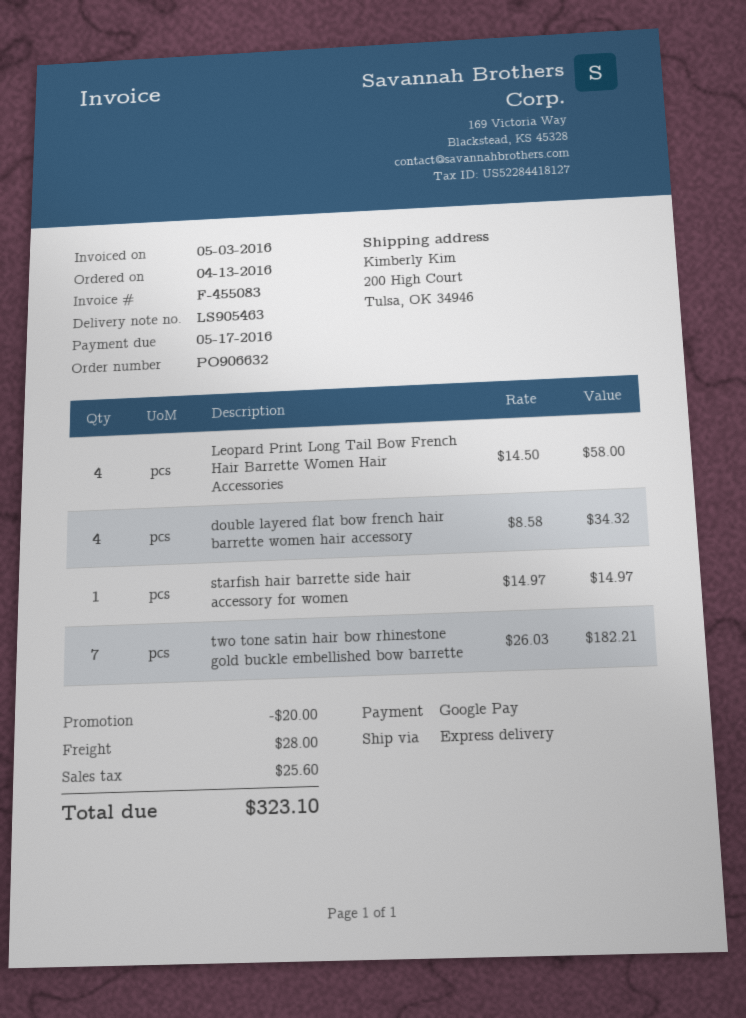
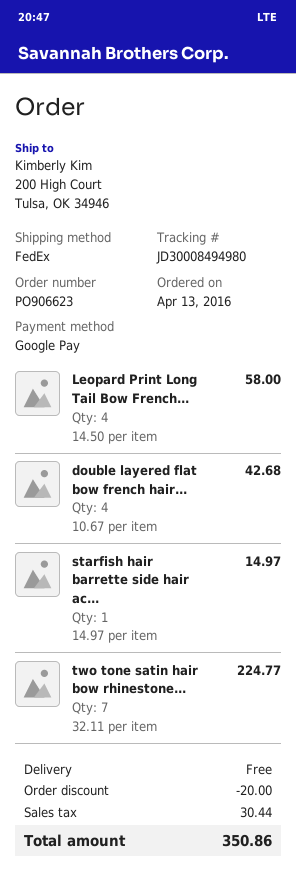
order number: PO906632 -> PO906623
shipping method: express -> FedEx
double layered flat bow french hair barrette women hair accessory: 4 x 8.58 = 34.32 -> 4 x 10.67 = 42.68
two tone satin hair bow rhinestone gold buckle embellished bow barrette: 7 x 26.03 = 182.21 -> 7 x 32.11 = 224.77
shipping: 28.00 -> 0.00
tax: 25.60 -> 30.44
total: 323.10 -> 350.86

